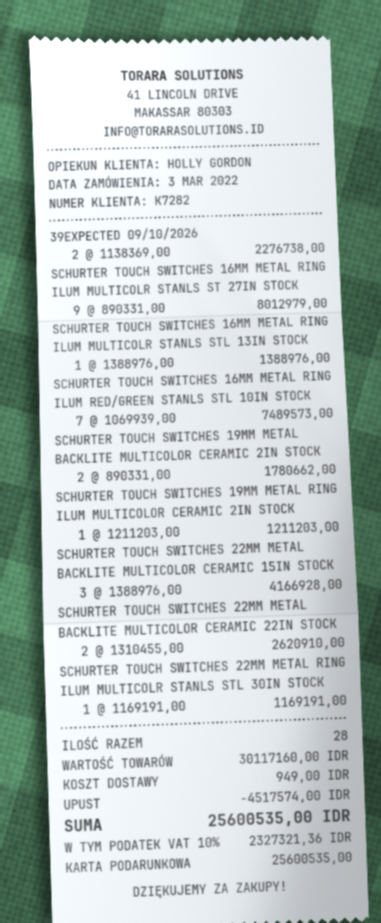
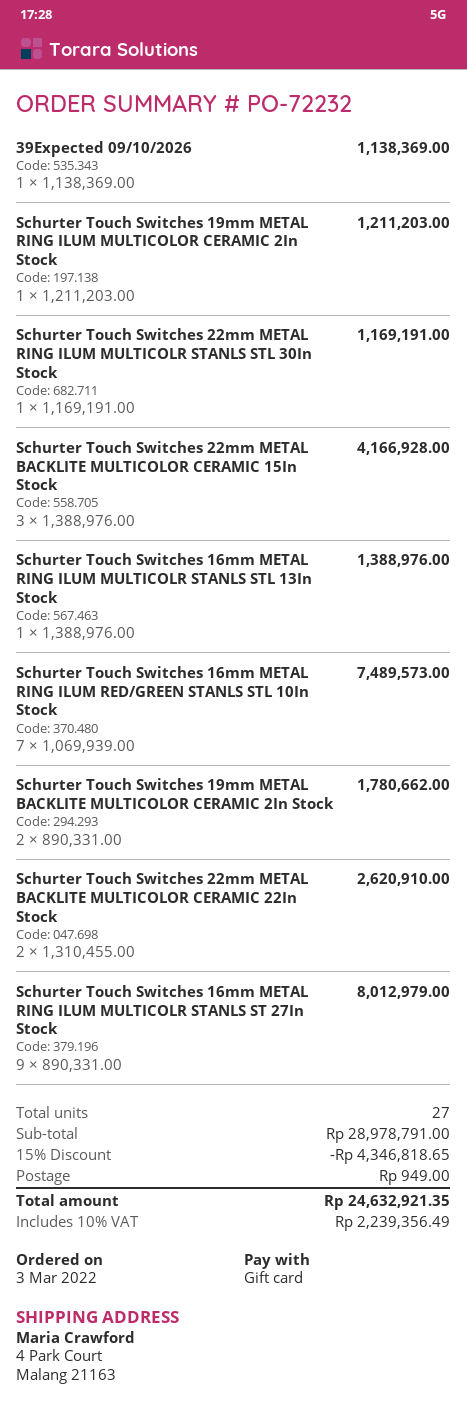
39EXPECTED 09/10/2026: 2 x 1138369.00 = 2276738.00 -> 1 x 1138369.00 = 1138369.00
total quantity: 28 -> 27
subtotal: 30117160.00 -> 28978791.00
discount: 4517574.00 -> 4346818.65
tax: 10% = 2327321.36 -> 10% = 2239356.49
total: 25600535.00 -> 24632921.35

